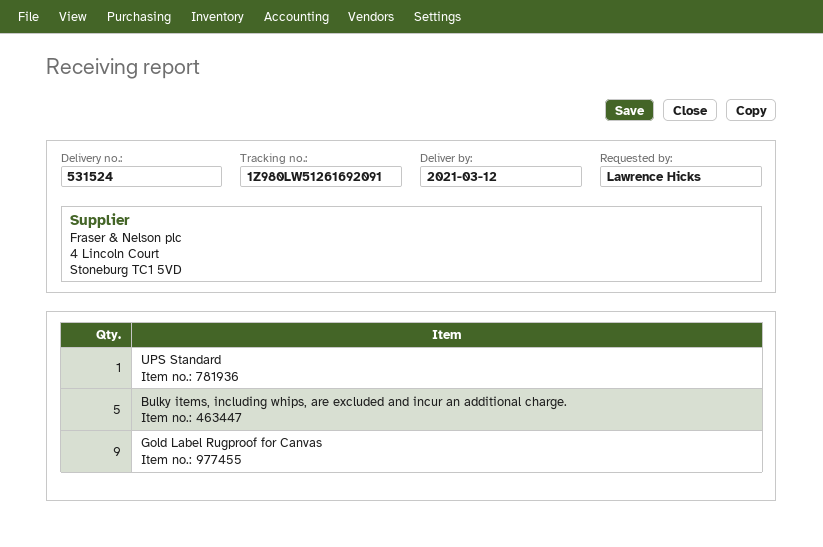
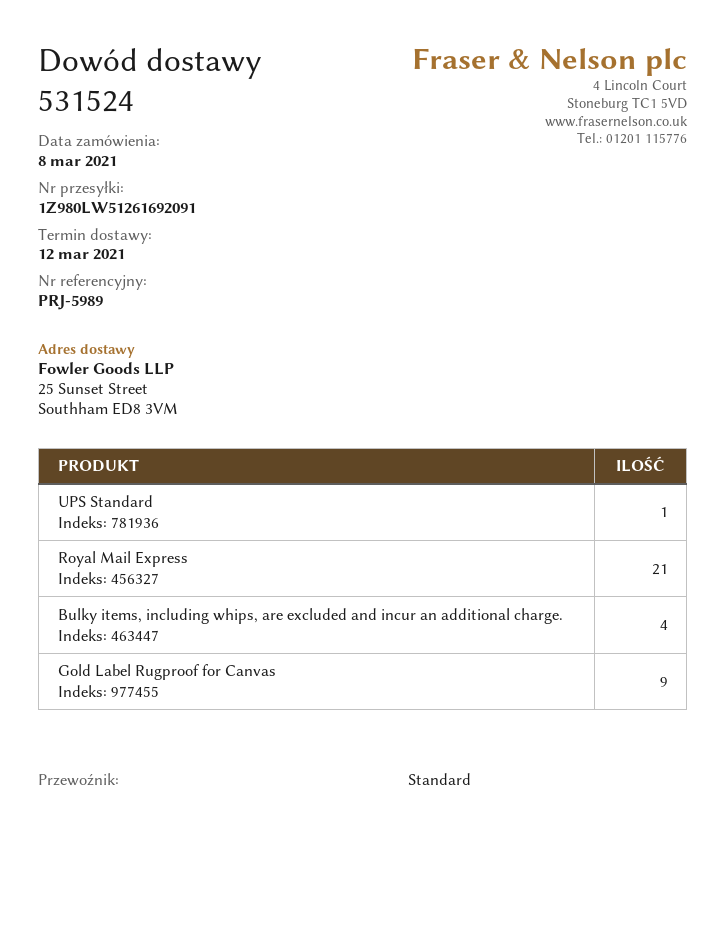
Bulky items, including whips, are excluded and incur an additional charge.: 5 -> 4
Royal Mail Express: none -> 21

